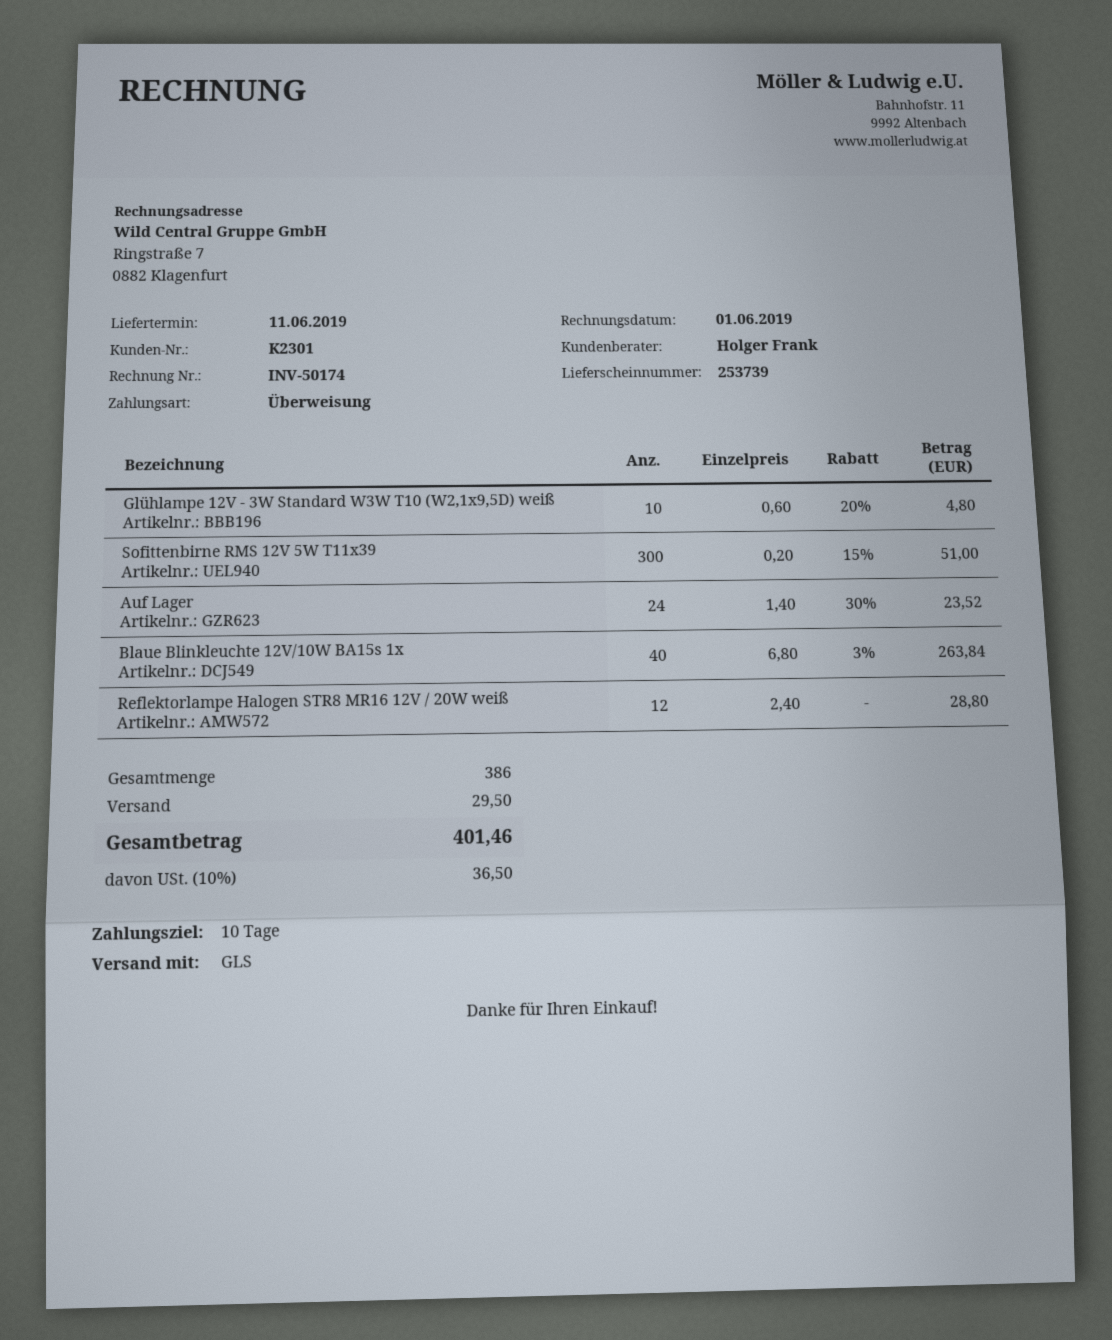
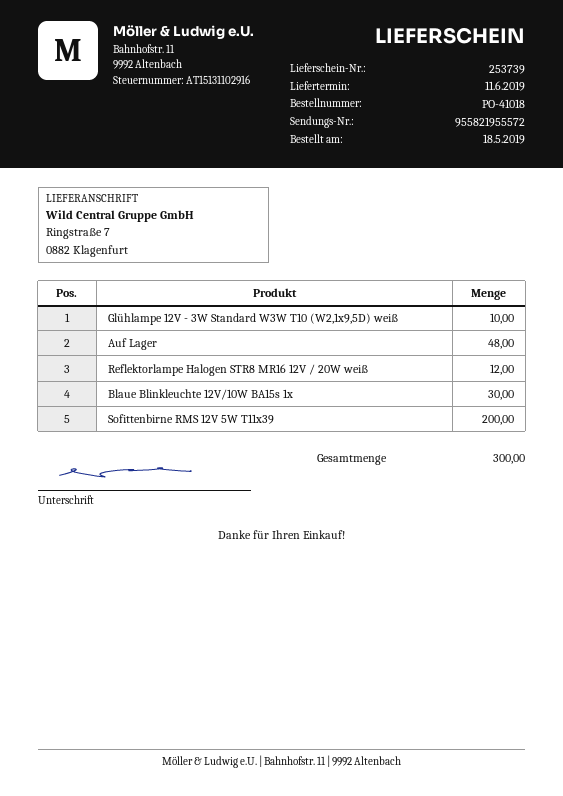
Sofittenbirne RMS 12V 5W T11x39: 300 -> 200
Auf Lager: 24 -> 48
Blaue Blinkleuchte 12V/10W BA15s 1x: 40 -> 30
total quantity: 386 -> 300

